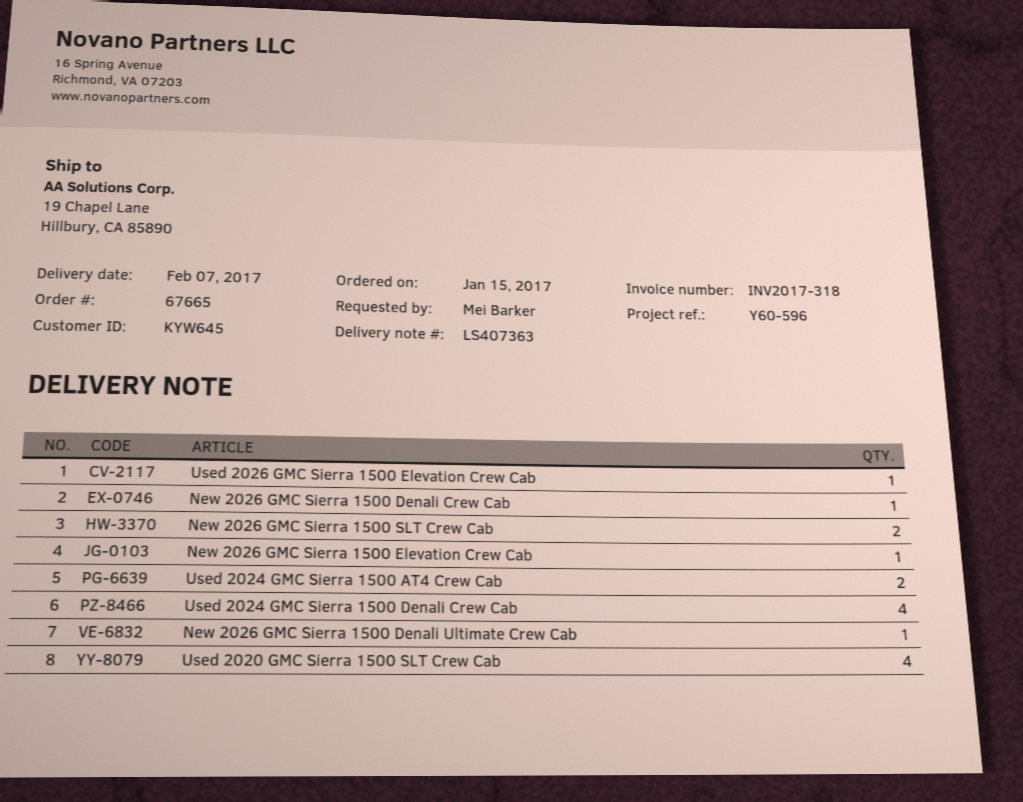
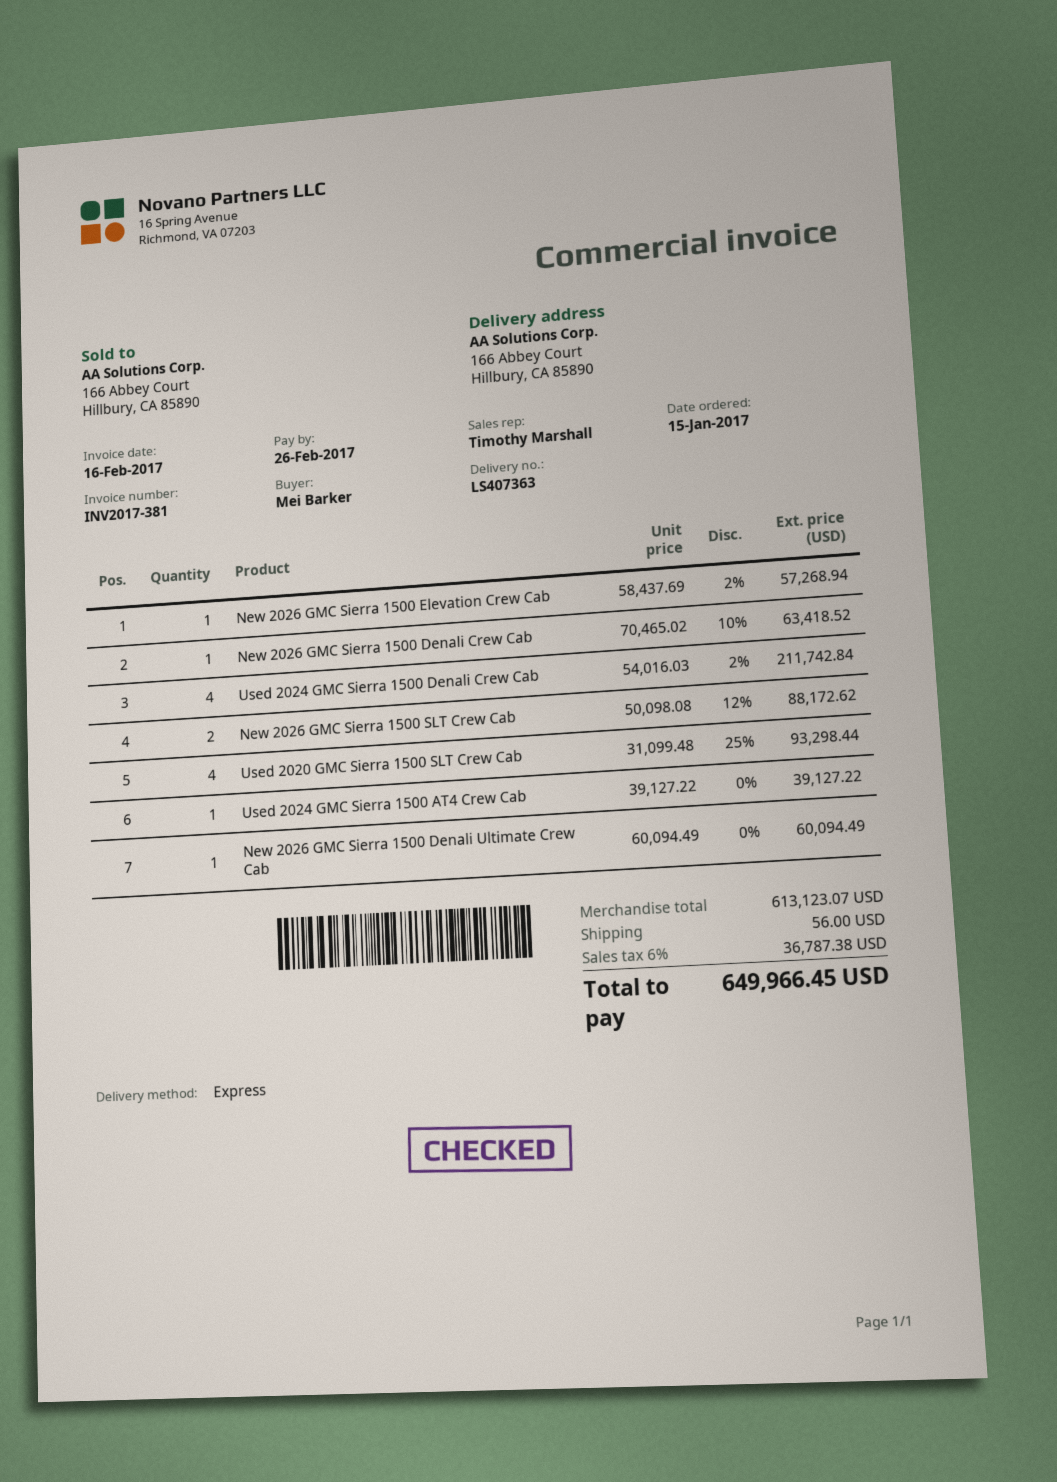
invoice number: INV2017-318 -> INV2017-381
ship to: 19 Chapel Lane, Hillbury, CA 85890 -> 166 Abbey Court, Hillbury, CA 85890
Used 2026 GMC Sierra 1500 Elevation Crew Cab: 1 -> none
Used 2024 GMC Sierra 1500 AT4 Crew Cab: 2 -> 1

